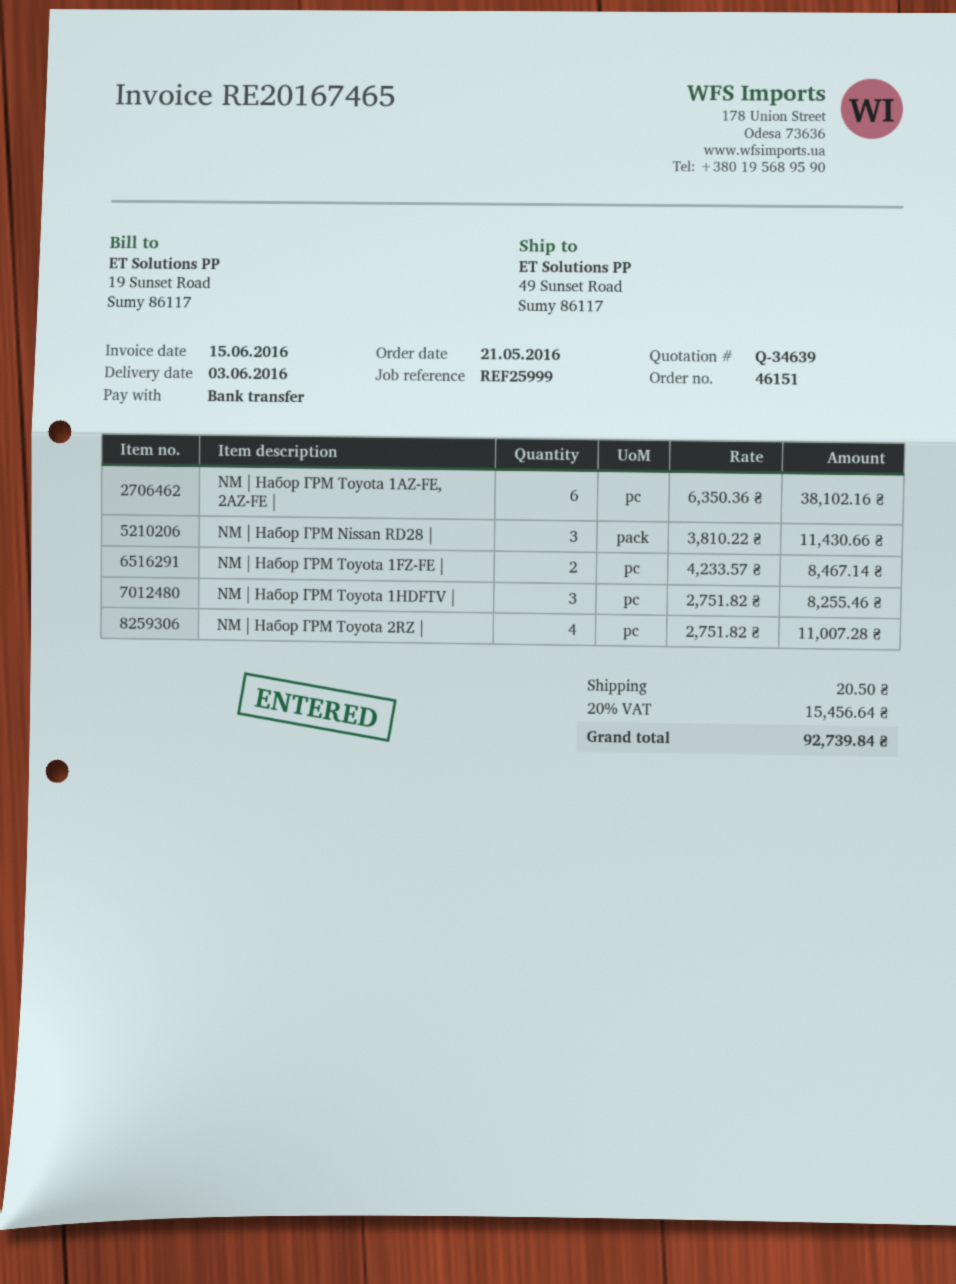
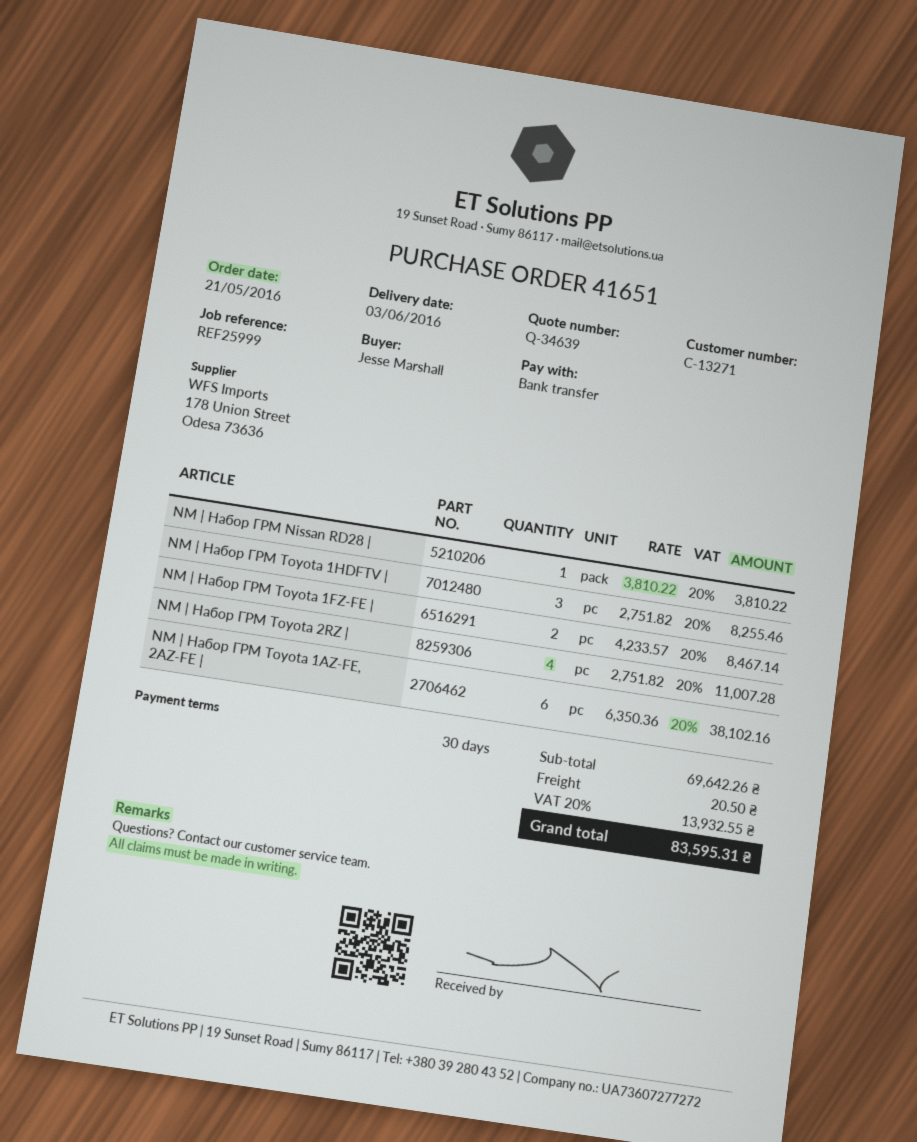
order number: 46151 -> 41651
NM | Набор ГРМ Nissan RD28 |: 3 x 3810.22 = 11430.66 -> 1 x 3810.22 = 3810.22
tax: 20% = 15456.64 -> 20% = 13932.55
total: 92739.84 -> 83595.31

